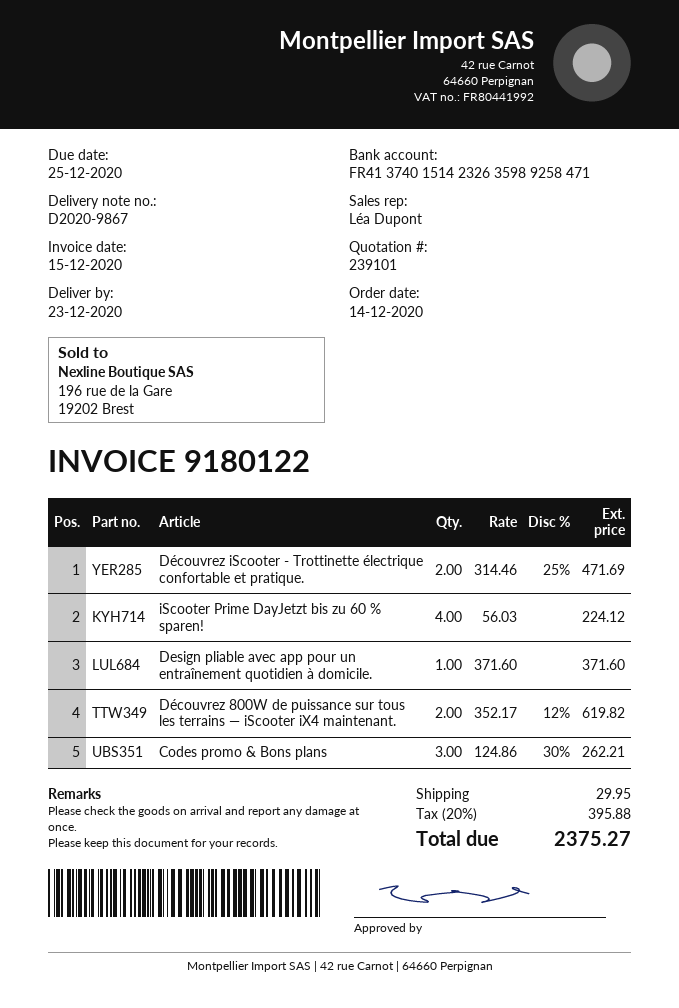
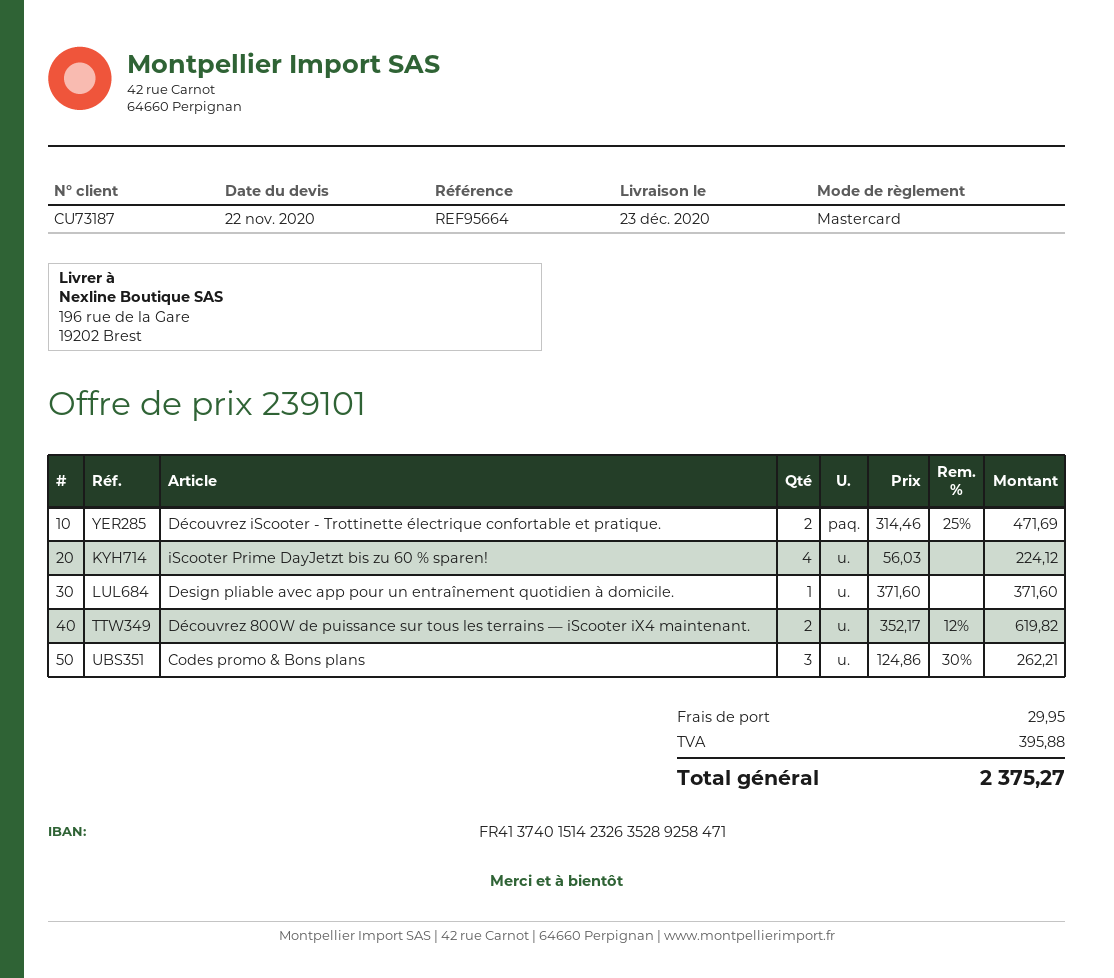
bank account: FR4137401514232635989258471 -> FR4137401514232635289258471

